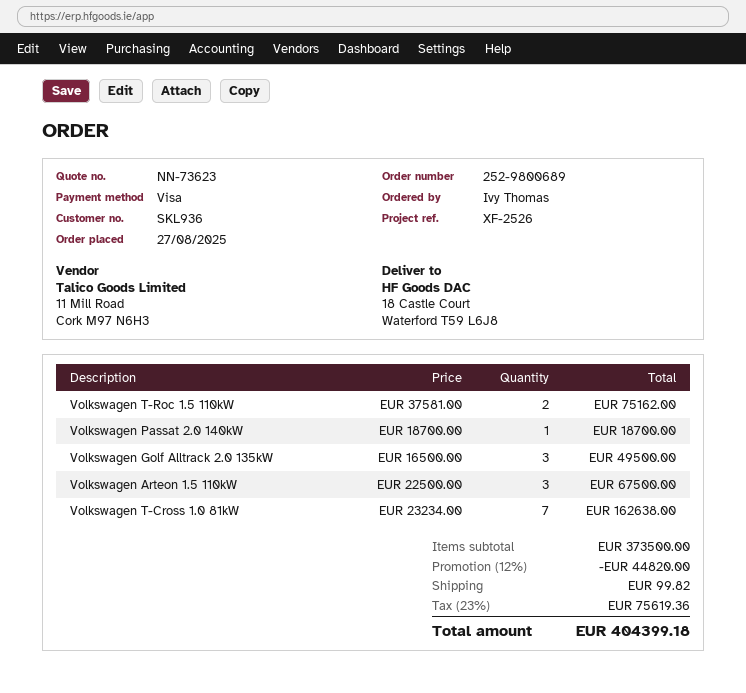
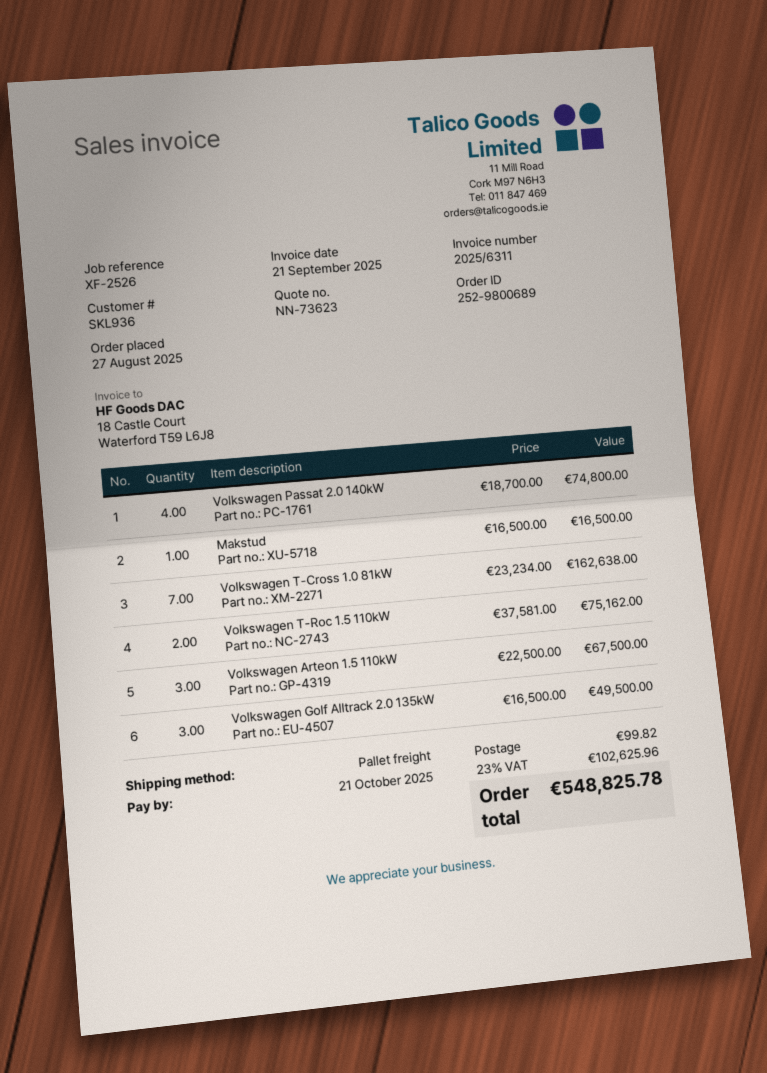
Volkswagen Passat 2.0 140kW: 1 x 18700.00 = 18700.00 -> 4 x 18700.00 = 74800.00
Makstud: none -> 1 x 16500.00 = 16500.00
discount: 12% = 44820.00 -> none
tax: 23% = 75619.36 -> 23% = 102625.96
total: 404399.18 -> 548825.78

